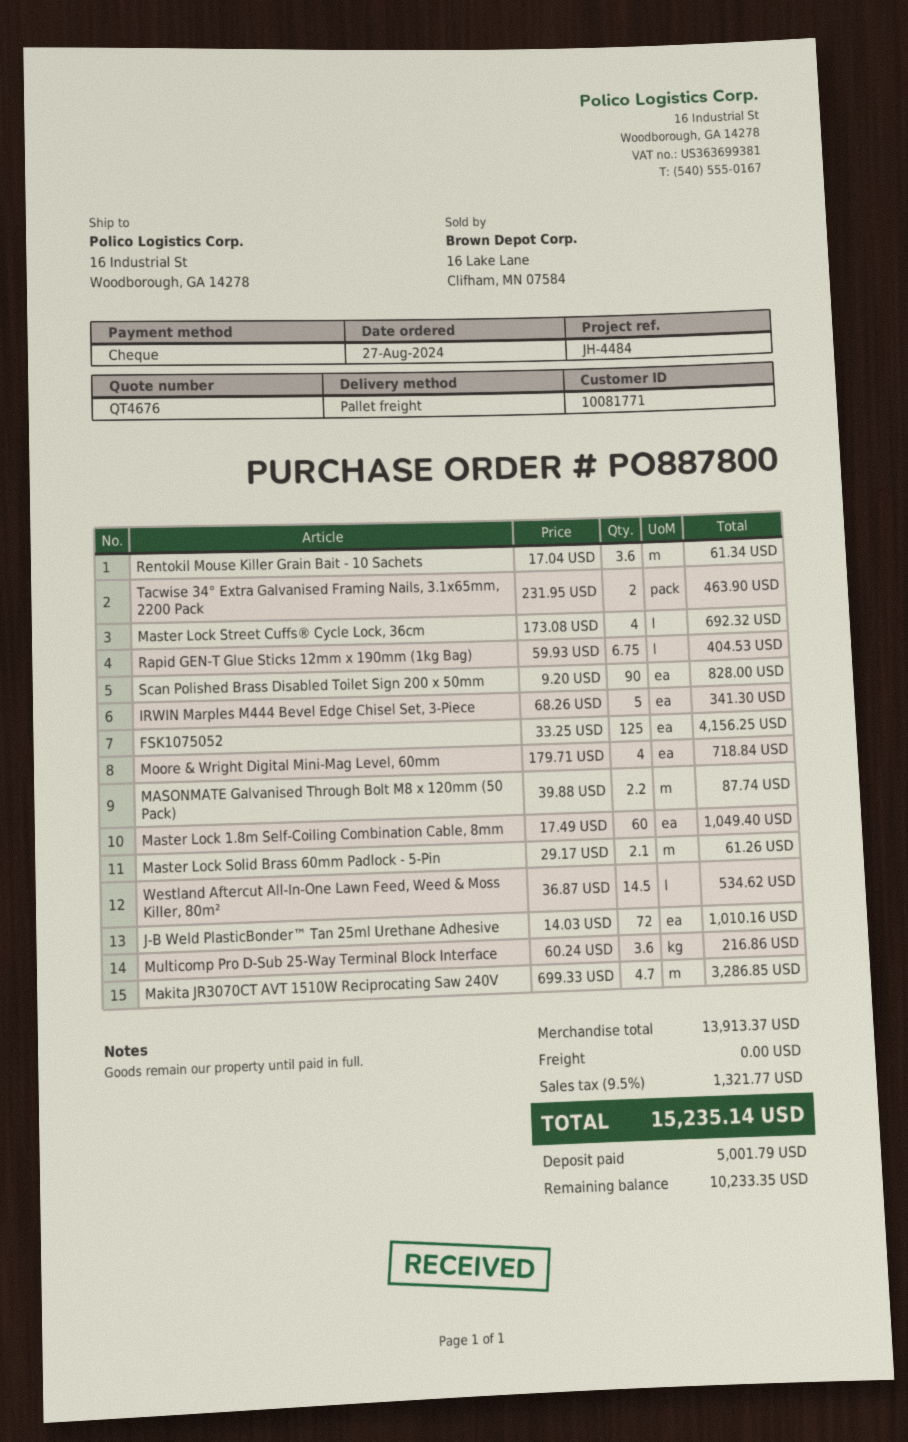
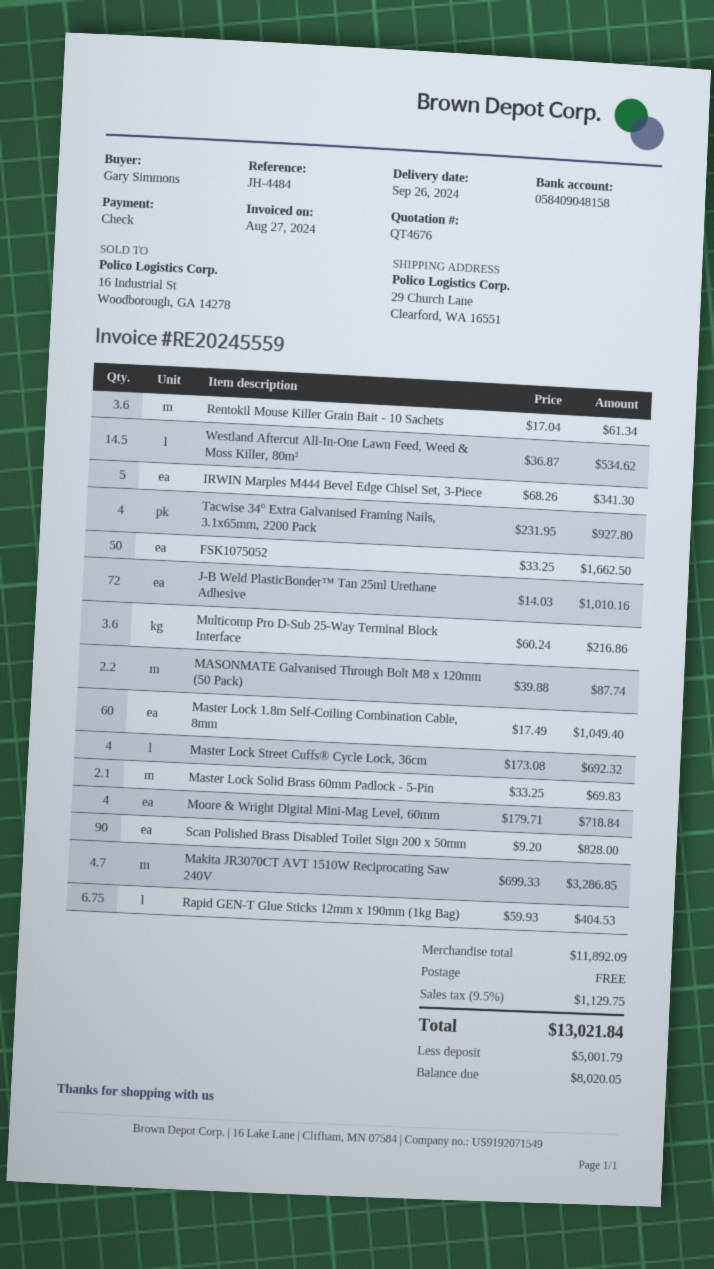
ship to: 16 Industrial St, Woodborough, GA 14278 -> 29 Church Lane, Clearford, WA 16551
Tacwise 34° Extra Galvanised Framing Nails, 3.1x65mm, 2200 Pack: 2 x 231.95 = 463.90 -> 4 x 231.95 = 927.80
FSK1075052: 125 x 33.25 = 4156.25 -> 50 x 33.25 = 1662.50
Master Lock Solid Brass 60mm Padlock - 5-Pin: 2.1 x 29.17 = 61.26 -> 2.1 x 33.25 = 69.83
subtotal: 13913.37 -> 11892.09
tax: 9.5% = 1321.77 -> 9.5% = 1129.75
total: 15235.14 -> 13021.84
balance: 10233.35 -> 8020.05

